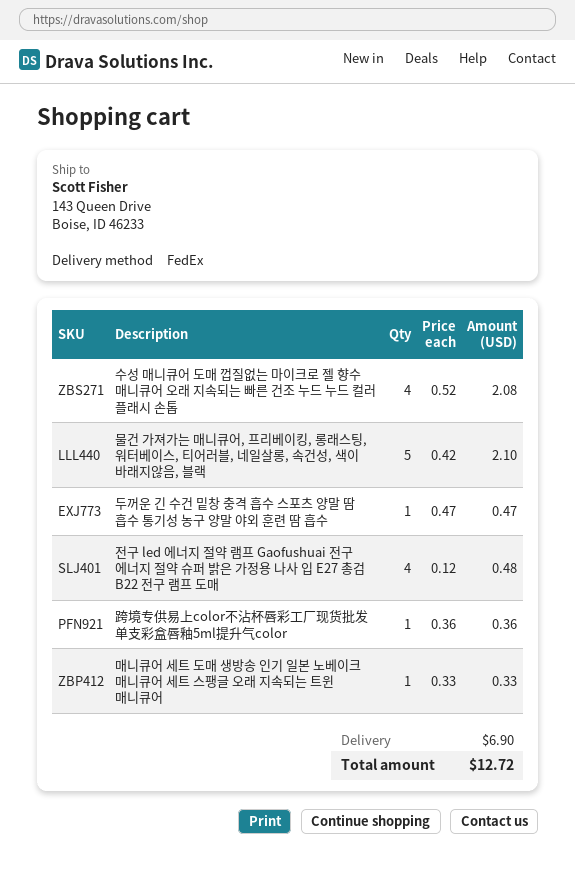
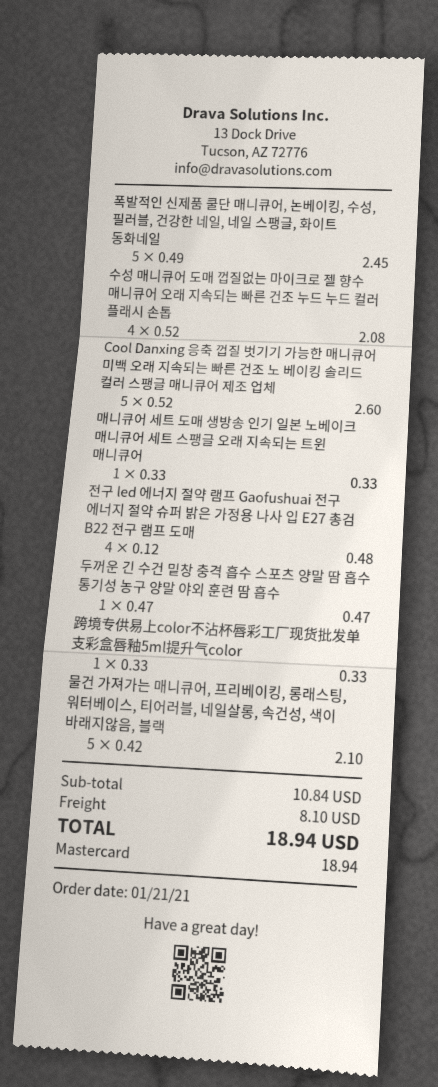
跨境专供易上color不沾杯唇彩工厂现货批发单支彩盒唇釉5ml提升气color: 1 x 0.36 = 0.36 -> 1 x 0.33 = 0.33
폭발적인 신제품 쿨단 매니큐어, 논베이킹, 수성, 필러블, 건강한 네일, 네일 스팽글, 화이트 동화네일: none -> 5 x 0.49 = 2.45
Cool Danxing 응축 껍질 벗기기 가능한 매니큐어 미백 오래 지속되는 빠른 건조 노 베이킹 솔리드 컬러 스팽글 매니큐어 제조 업체: none -> 5 x 0.52 = 2.60
shipping: 6.90 -> 8.10
total: 12.72 -> 18.94

